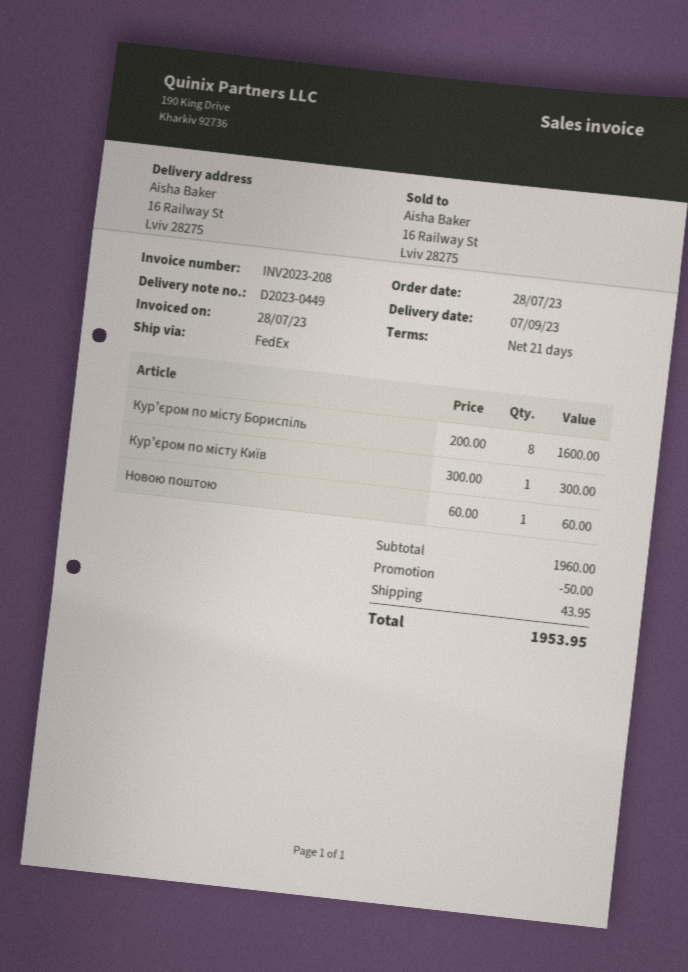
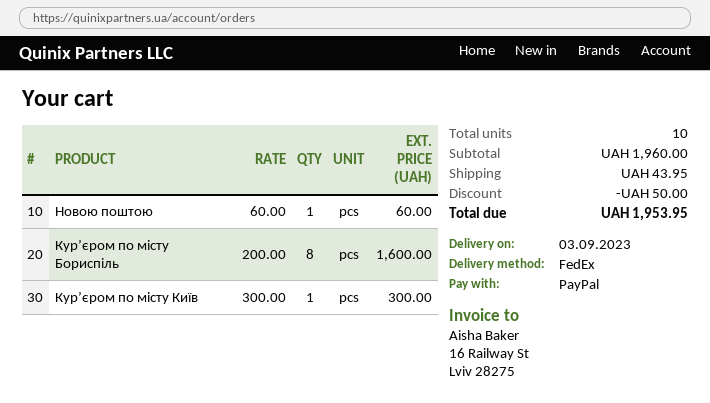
delivery date: 2023-09-07 -> 2023-09-03

